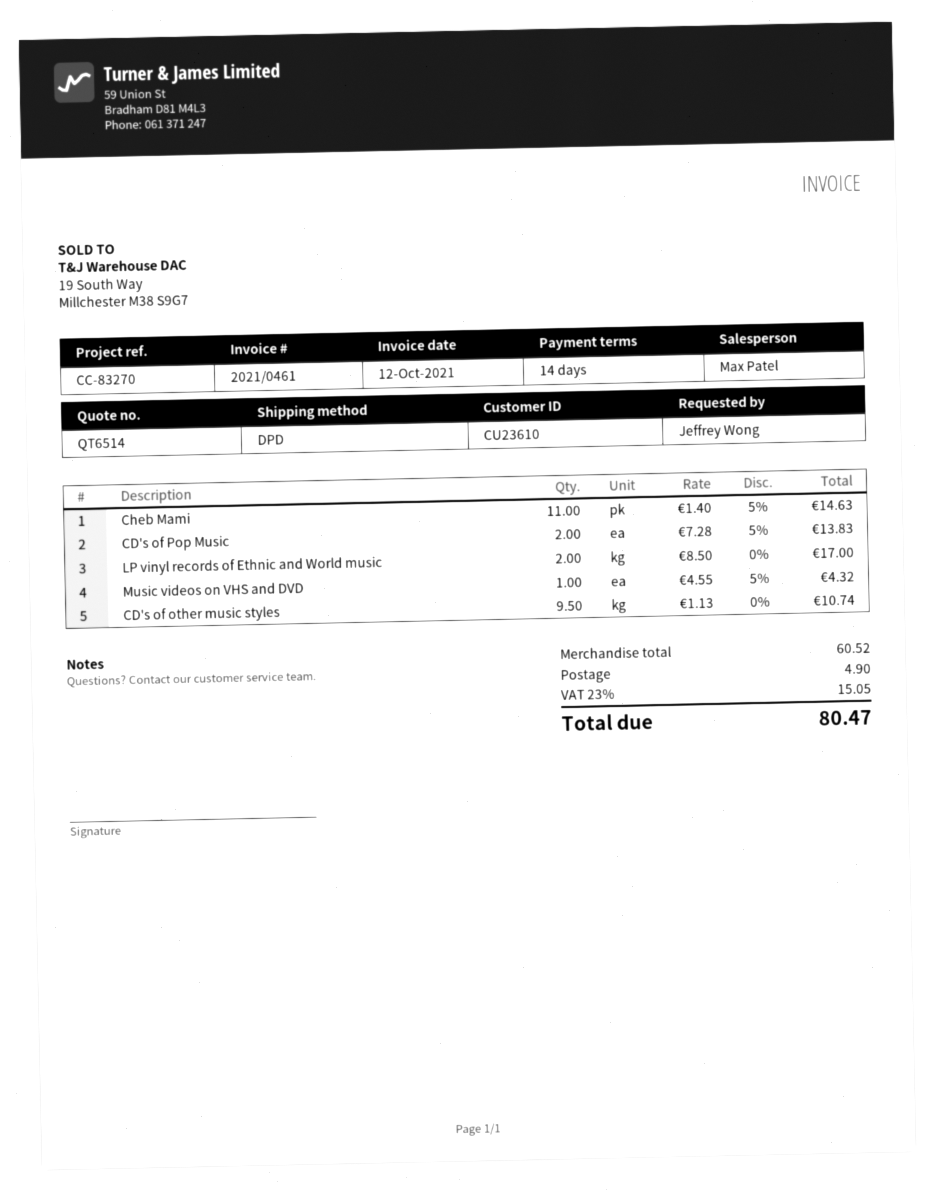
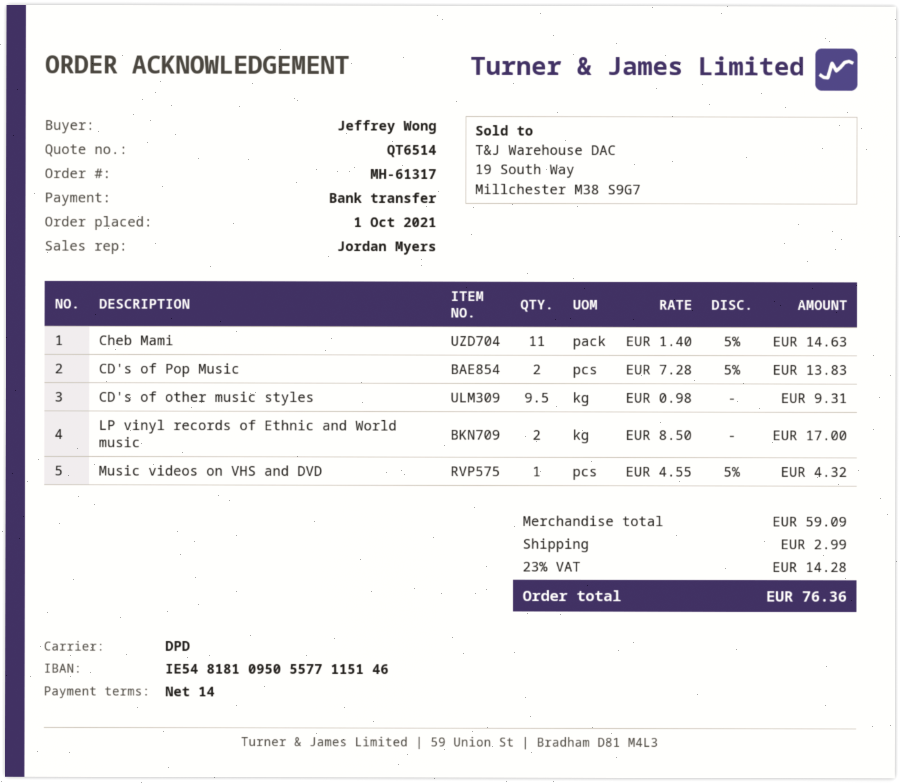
sales rep: Max Patel -> Jordan Myers
CD's of other music styles: 9.5 x 1.13 = 10.74 -> 9.5 x 0.98 = 9.31
subtotal: 60.52 -> 59.09
shipping: 4.90 -> 2.99
tax: 23% = 15.05 -> 23% = 14.28
total: 80.47 -> 76.36

